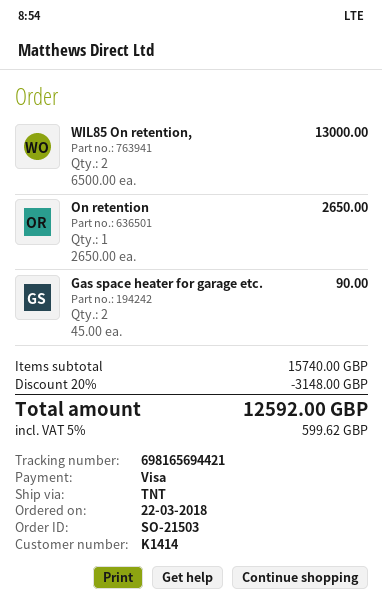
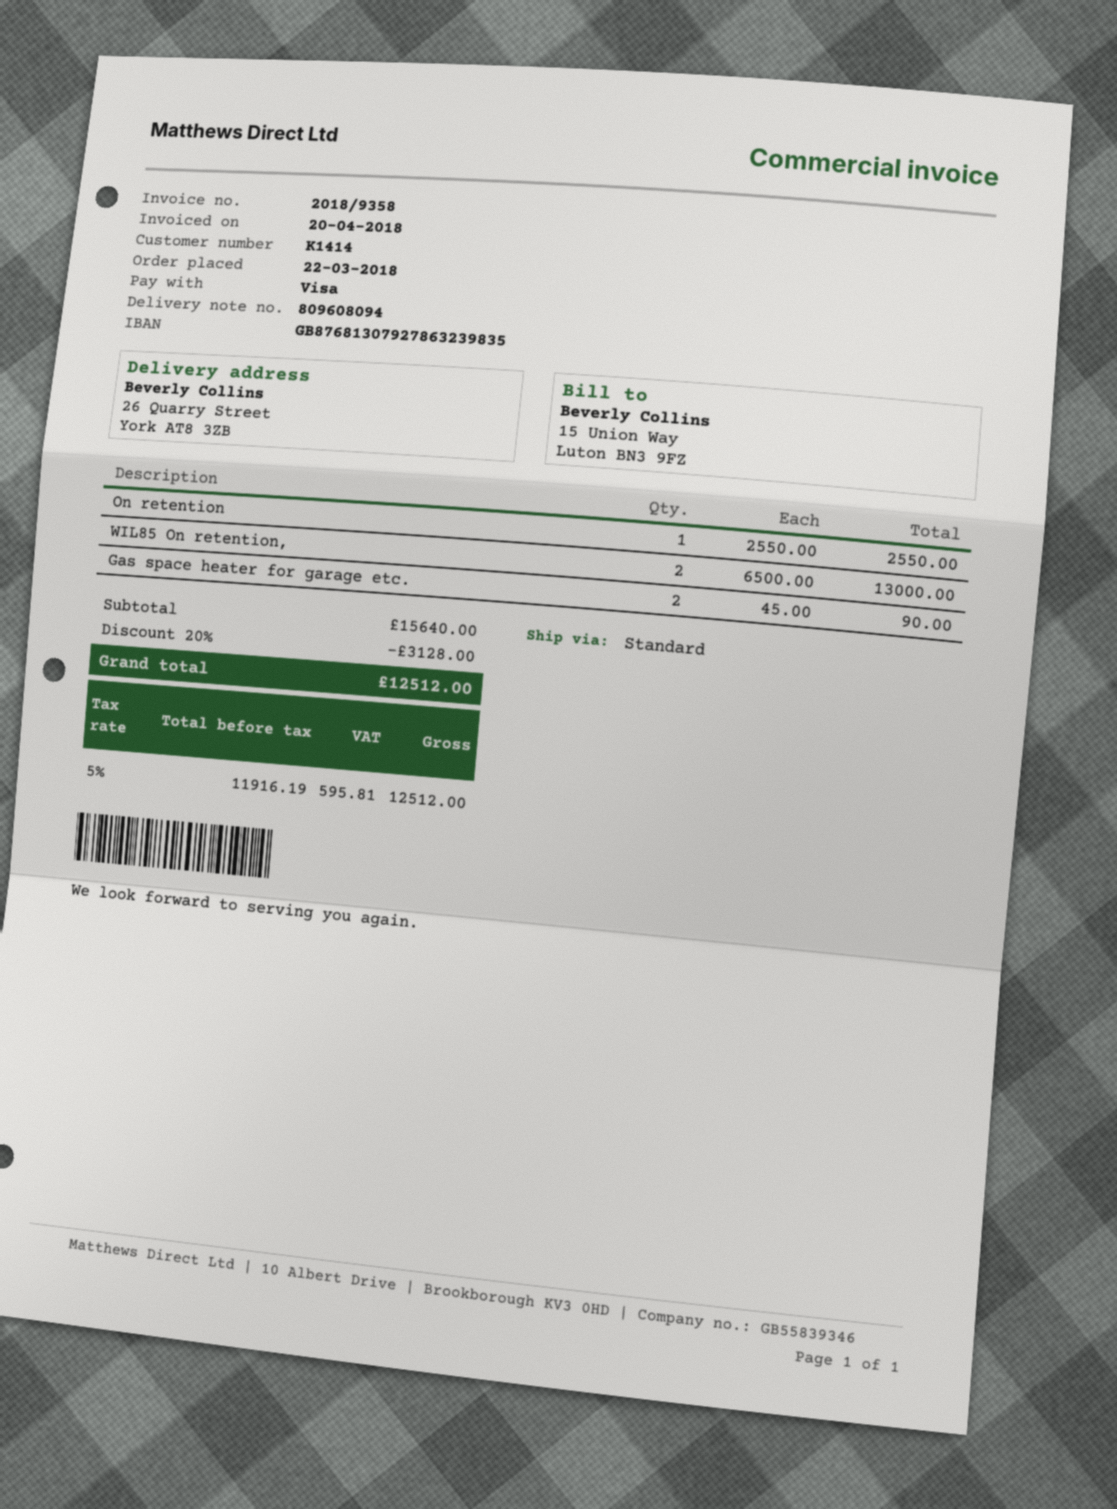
shipping method: TNT -> standard
On retention: 1 x 2650.00 = 2650.00 -> 1 x 2550.00 = 2550.00
subtotal: 15740.00 -> 15640.00
discount: 20% = 3148.00 -> 20% = 3128.00
tax: 5% = 599.62 -> 5% = 595.81
total: 12592.00 -> 12512.00

